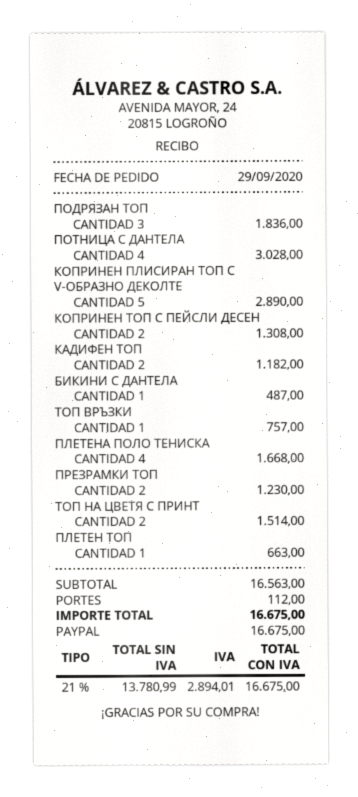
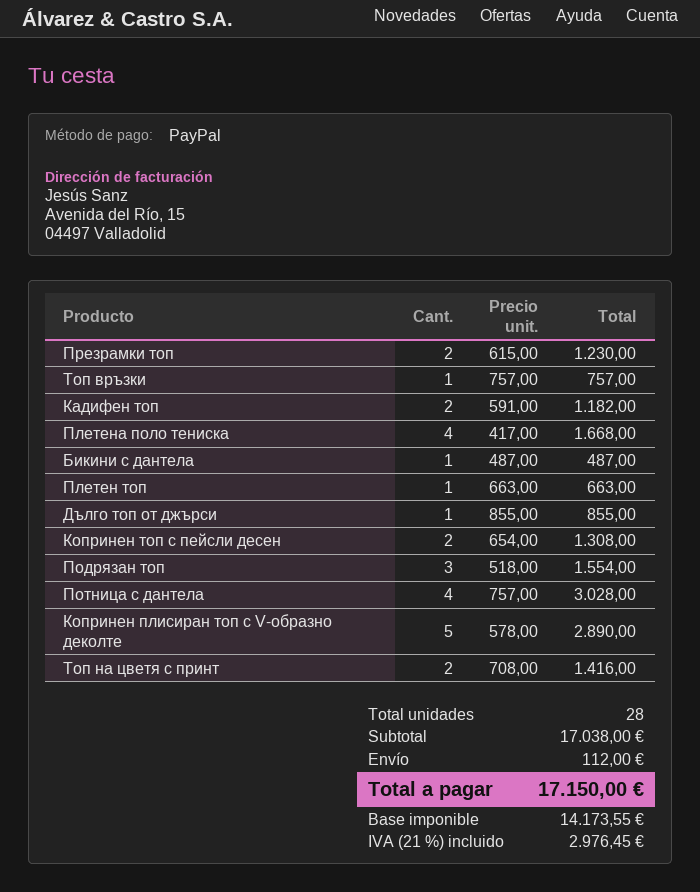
ПОДРЯЗАН ТОП: 3 for 1836.00 -> 3 for 1554.00
ТОП НА ЦВЕТЯ С ПРИНТ: 2 for 1514.00 -> 2 for 1416.00
Дълго топ от джърси: none -> 1 for 855.00
subtotal: 16563.00 -> 17038.00
net: 13780.99 -> 14173.55
tax: 21% = 2894.01 -> 21% = 2976.45
total: 16675.00 -> 17150.00

